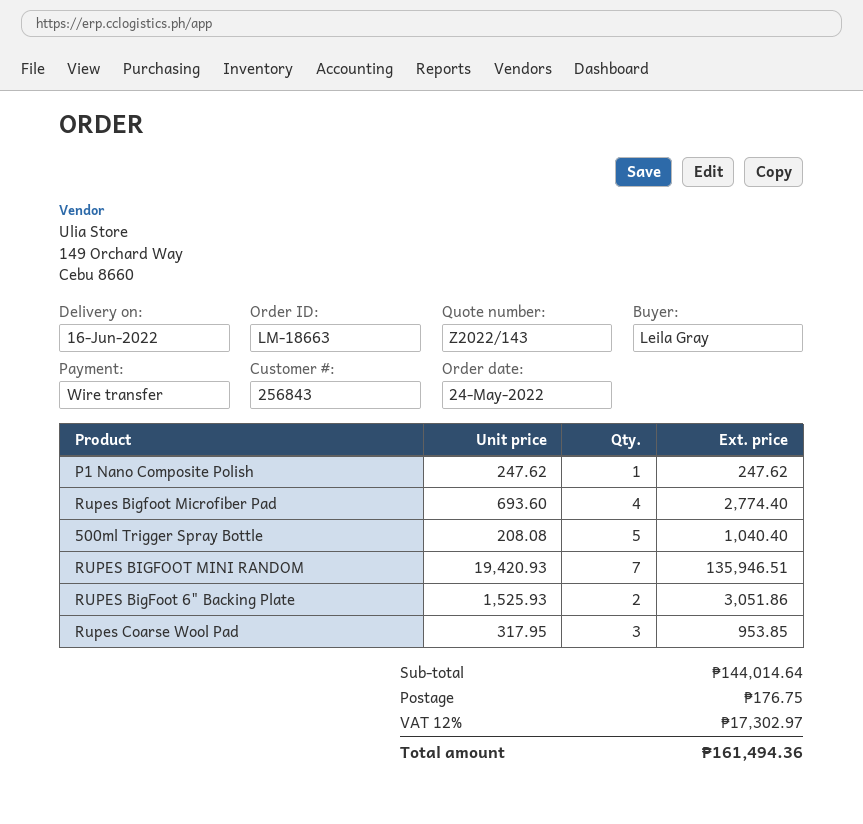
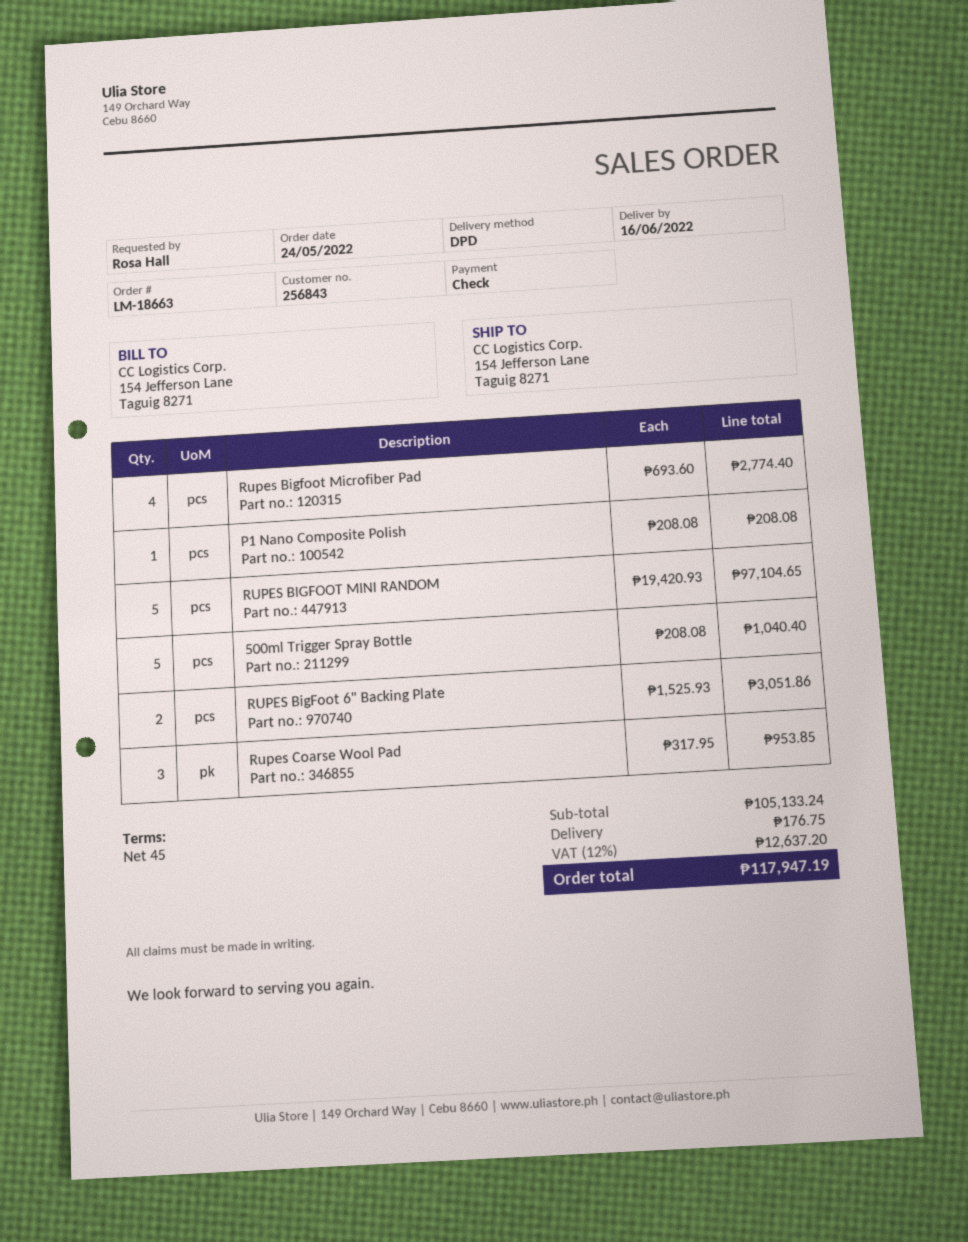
ordered by: Leila Gray -> Rosa Hall
payment method: bank transfer -> cheque
P1 Nano Composite Polish: 1 x 247.62 = 247.62 -> 1 x 208.08 = 208.08
RUPES BIGFOOT MINI RANDOM: 7 x 19420.93 = 135946.51 -> 5 x 19420.93 = 97104.65
subtotal: 144014.64 -> 105133.24
tax: 12% = 17302.97 -> 12% = 12637.20
total: 161494.36 -> 117947.19

